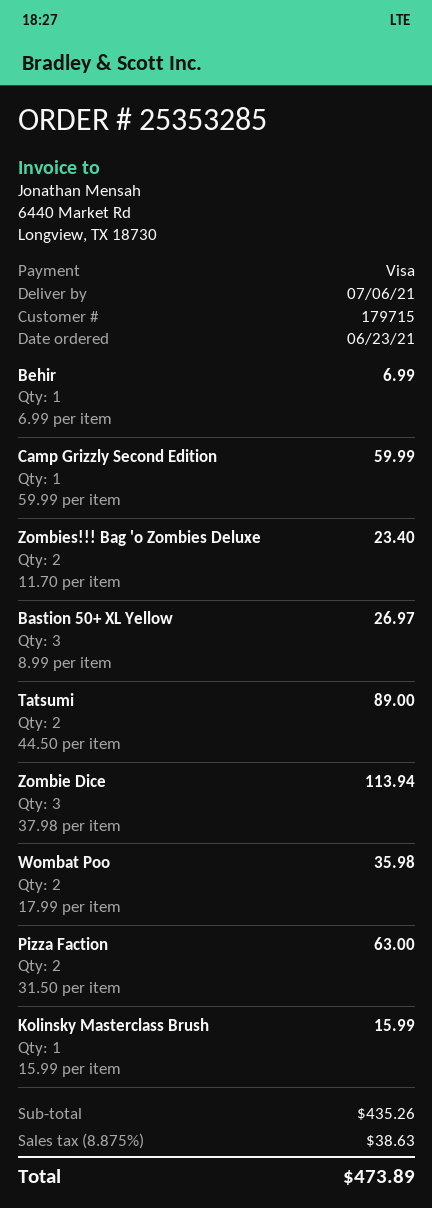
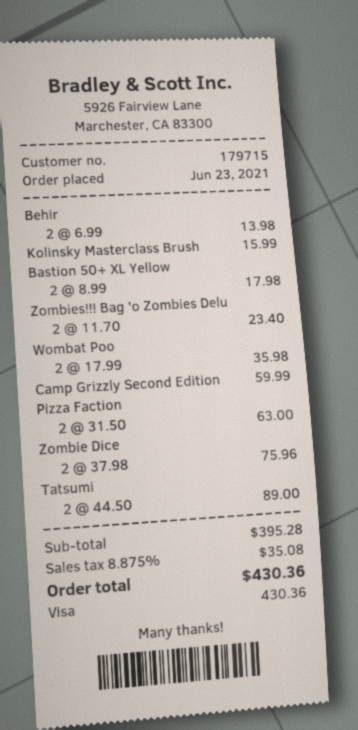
Behir: 1 x 6.99 = 6.99 -> 2 x 6.99 = 13.98
Bastion 50+ XL Yellow: 3 x 8.99 = 26.97 -> 2 x 8.99 = 17.98
Zombie Dice: 3 x 37.98 = 113.94 -> 2 x 37.98 = 75.96
subtotal: 435.26 -> 395.28
tax: 8.875% = 38.63 -> 8.875% = 35.08
total: 473.89 -> 430.36

